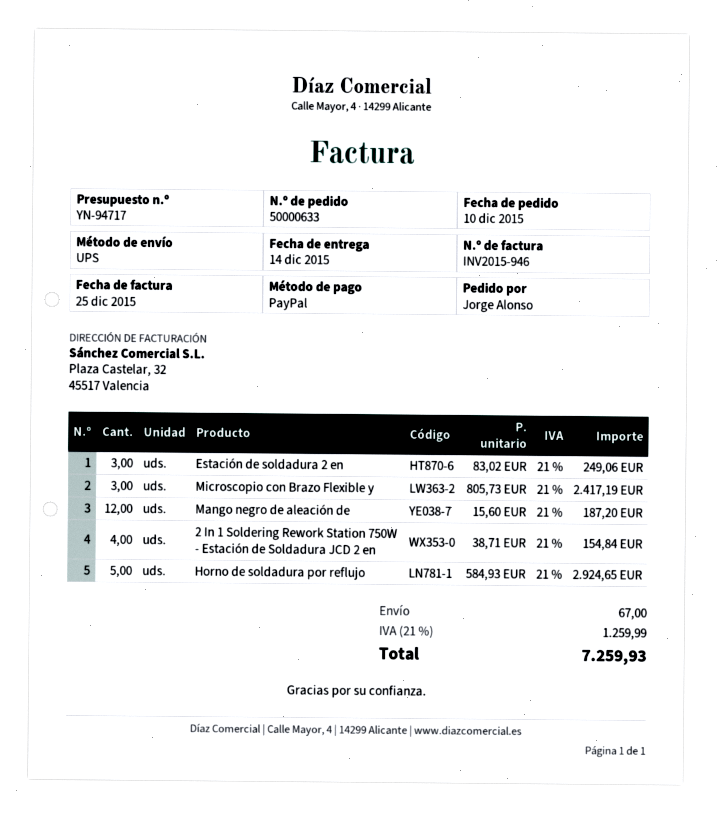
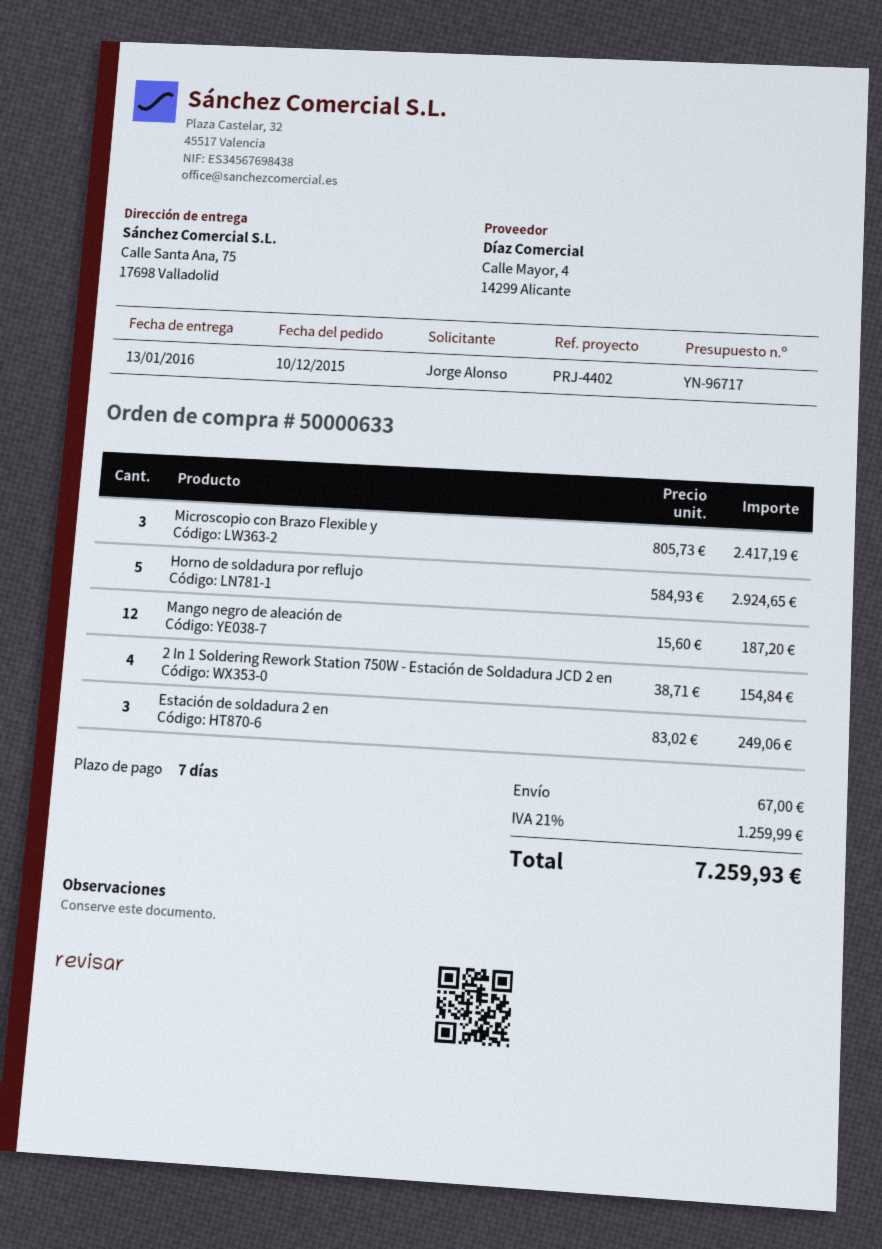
quote number: YN-94717 -> YN-96717
delivery date: 2015-12-14 -> 2016-01-13

